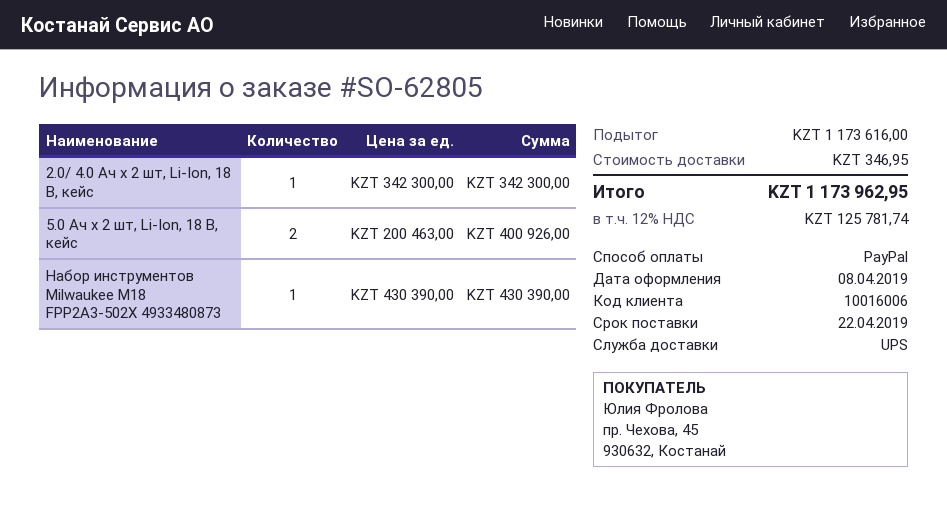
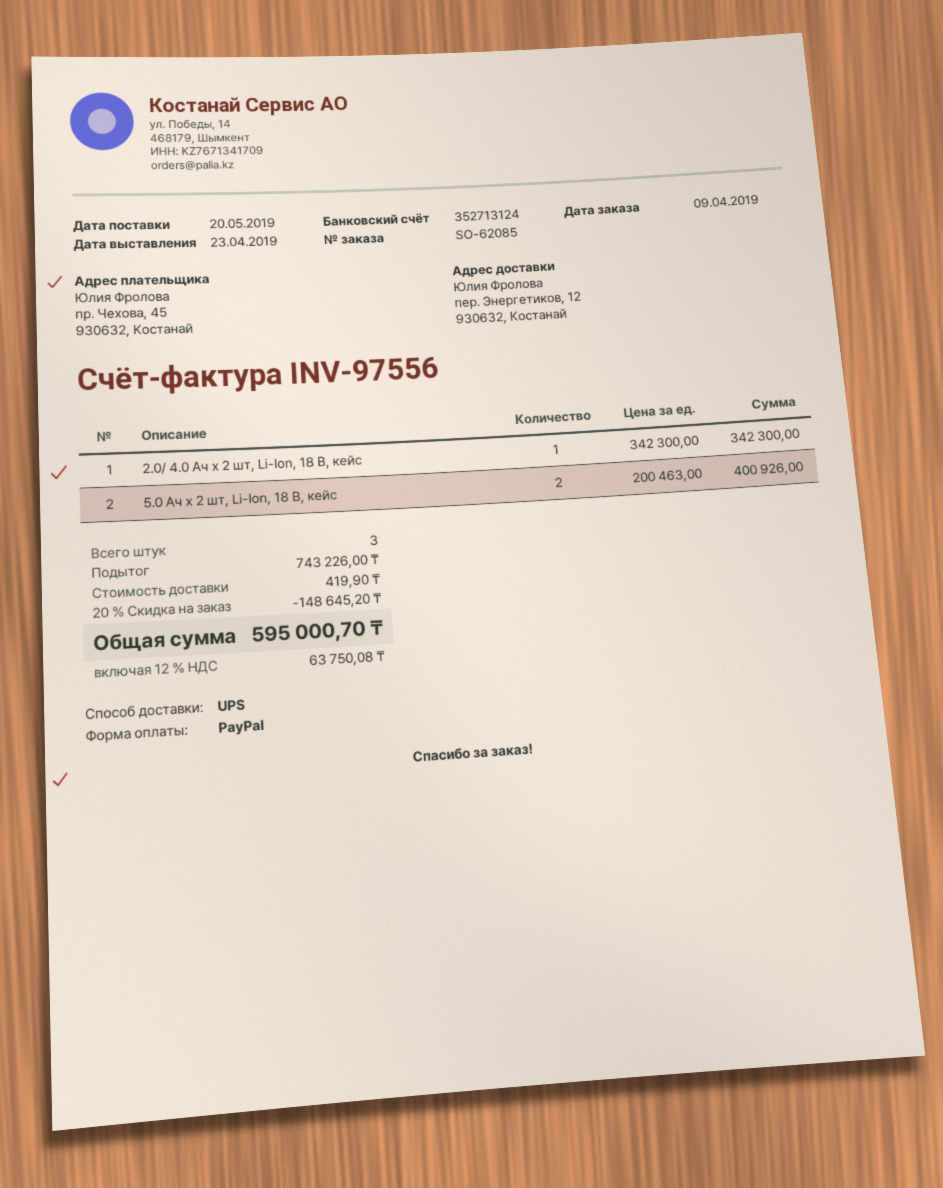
order number: SO-62805 -> SO-62085
order date: 2019-04-08 -> 2019-04-09
delivery date: 2019-04-22 -> 2019-05-20
Набор инструментов Milwaukee M18 FPP2A3-502X 4933480873: 1 x 430390.00 = 430390.00 -> none
subtotal: 1173616.00 -> 743226.00
discount: none -> 20% = 148645.20
shipping: 346.95 -> 419.90
tax: 12% = 125781.74 -> 12% = 63750.08
total: 1173962.95 -> 595000.70

